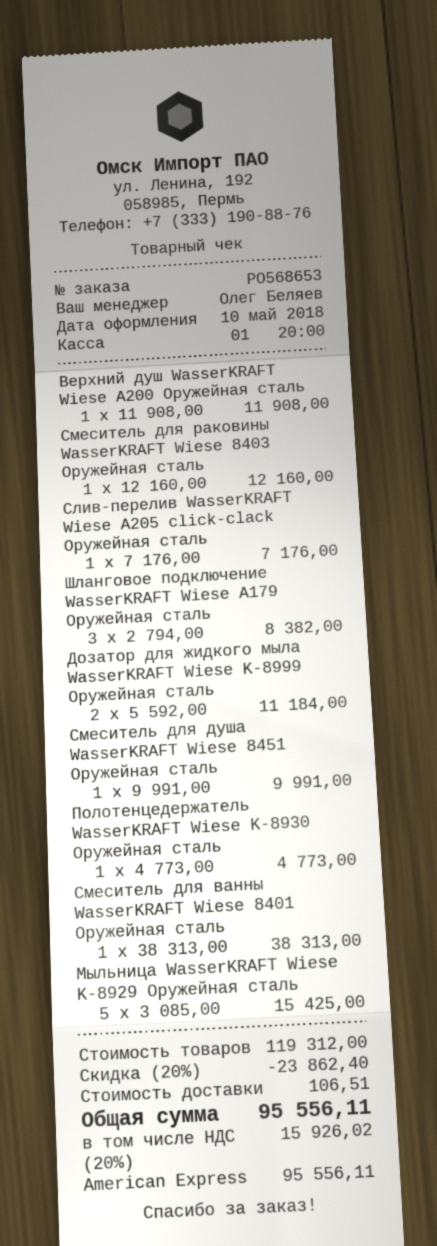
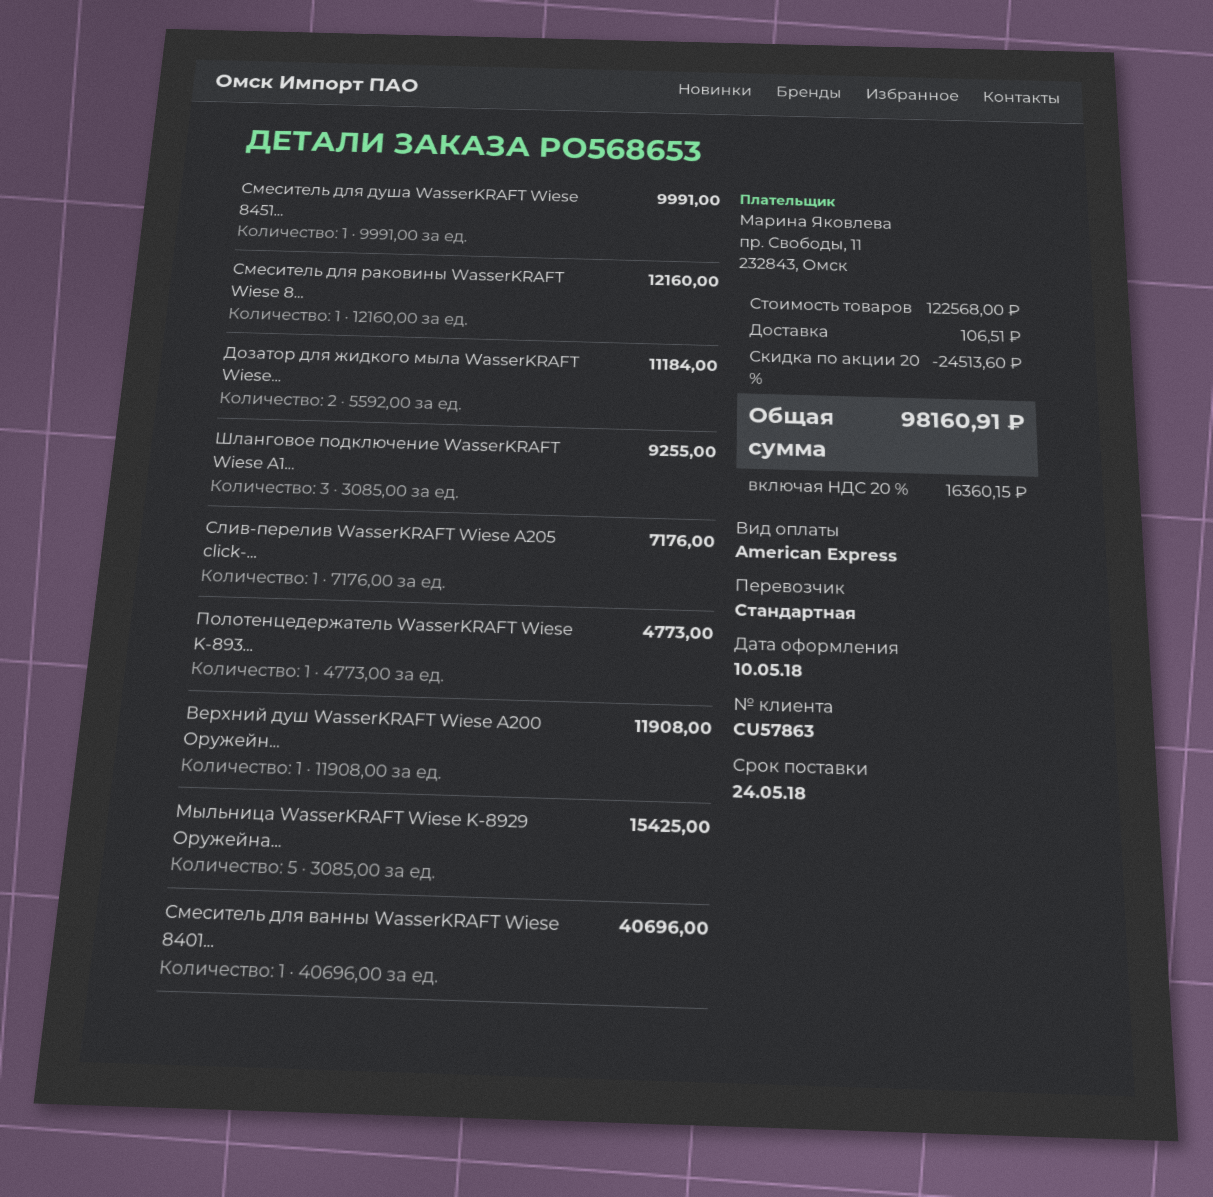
Шланговое подключение WasserKRAFT Wiese A179 Оружейная сталь: 3 x 2794.00 = 8382.00 -> 3 x 3085.00 = 9255.00
Смеситель для ванны WasserKRAFT Wiese 8401 Оружейная сталь: 1 x 38313.00 = 38313.00 -> 1 x 40696.00 = 40696.00
subtotal: 119312.00 -> 122568.00
discount: 20% = 23862.40 -> 20% = 24513.60
tax: 20% = 15926.02 -> 20% = 16360.15
total: 95556.11 -> 98160.91

